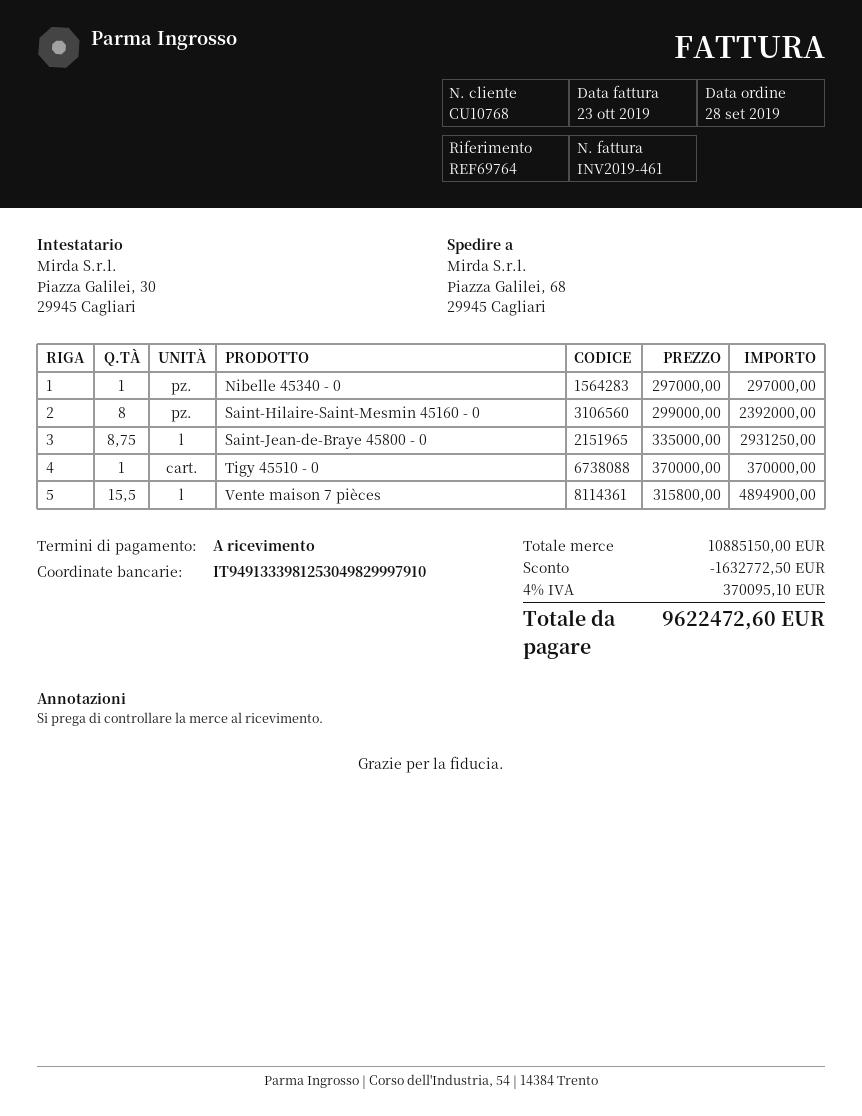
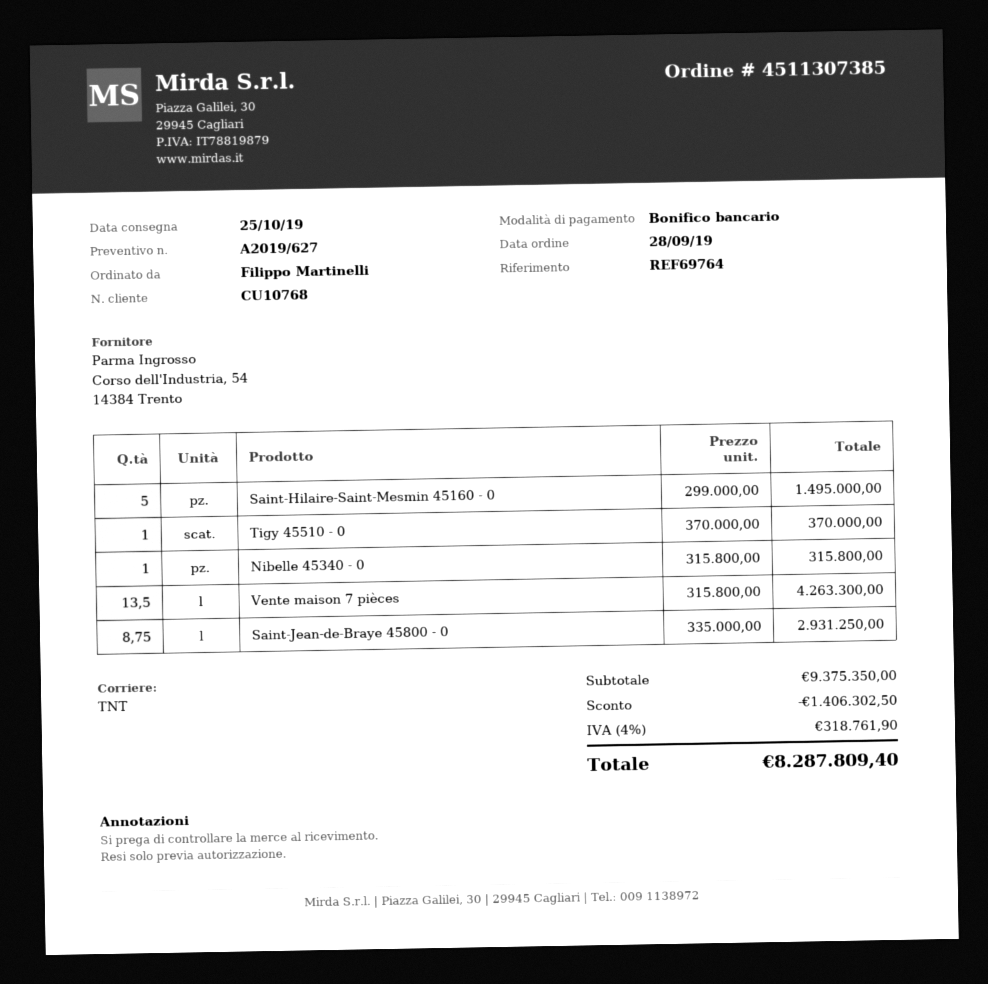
Nibelle 45340 - 0: 1 x 297000.00 = 297000.00 -> 1 x 315800.00 = 315800.00
Saint-Hilaire-Saint-Mesmin 45160 - 0: 8 x 299000.00 = 2392000.00 -> 5 x 299000.00 = 1495000.00
Vente maison 7 pièces: 15.5 x 315800.00 = 4894900.00 -> 13.5 x 315800.00 = 4263300.00
subtotal: 10885150.00 -> 9375350.00
discount: 1632772.50 -> 1406302.50
tax: 4% = 370095.10 -> 4% = 318761.90
total: 9622472.60 -> 8287809.40

